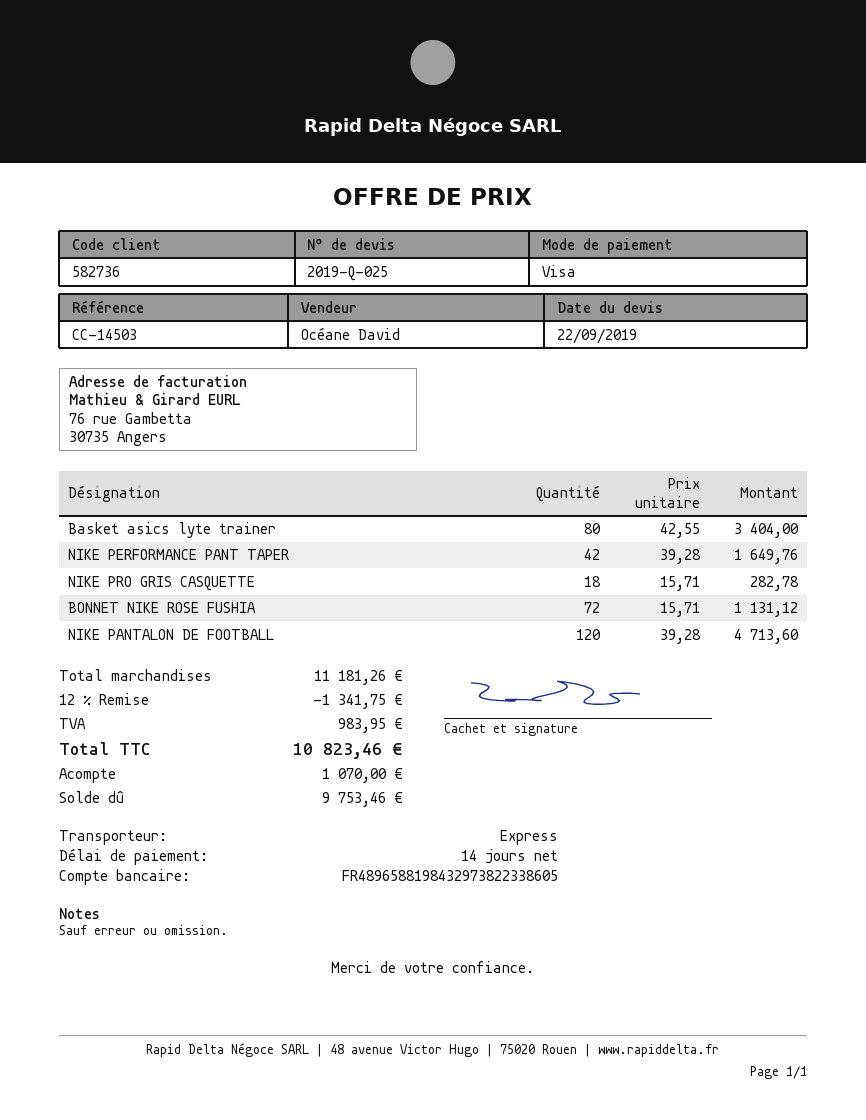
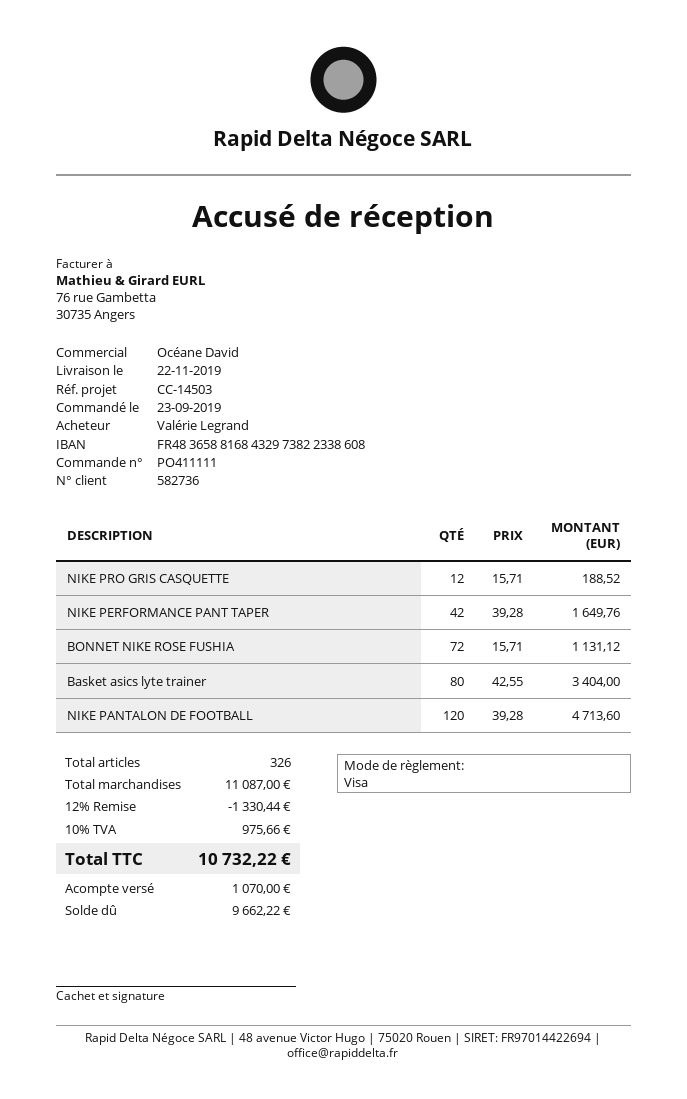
bank account: FR4896588198432973822338605 -> FR4836588168432973822338608
NIKE PRO GRIS CASQUETTE: 18 x 15.71 = 282.78 -> 12 x 15.71 = 188.52
subtotal: 11181.26 -> 11087.00
discount: 12% = 1341.75 -> 12% = 1330.44
tax: 983.95 -> 975.66
total: 10823.46 -> 10732.22
balance: 9753.46 -> 9662.22

